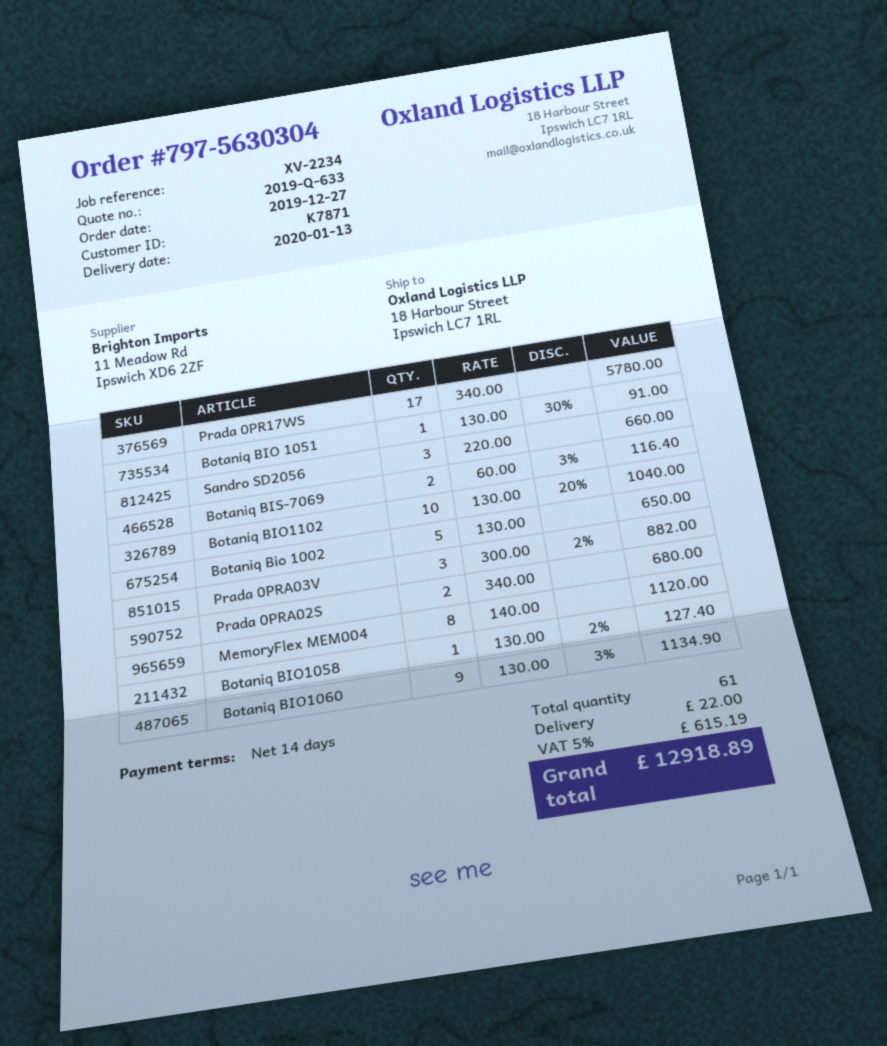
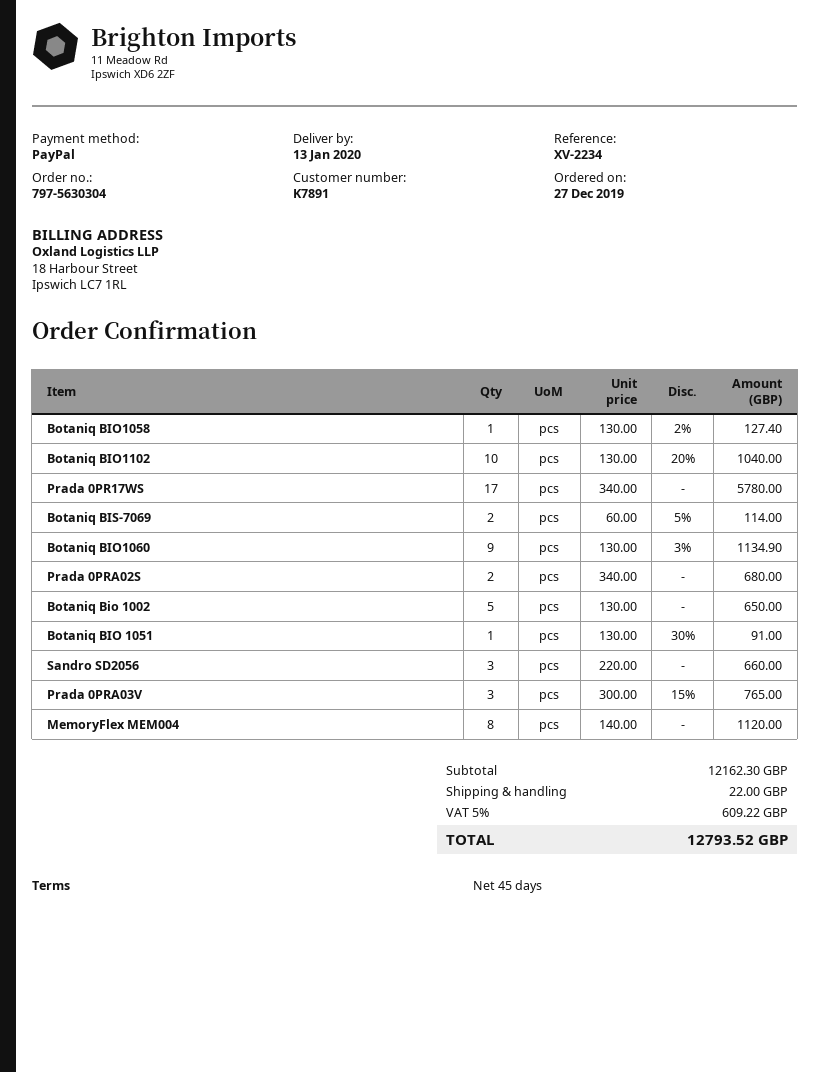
payment terms: 14 days -> 45 days
customer number: K7871 -> K7891
Botaniq BIS-7069: 2 x 60.00 - 3% = 116.40 -> 2 x 60.00 - 5% = 114.00
Prada 0PRA03V: 3 x 300.00 - 2% = 882.00 -> 3 x 300.00 - 15% = 765.00
tax: 5% = 615.19 -> 5% = 609.22
total: 12918.89 -> 12793.52

